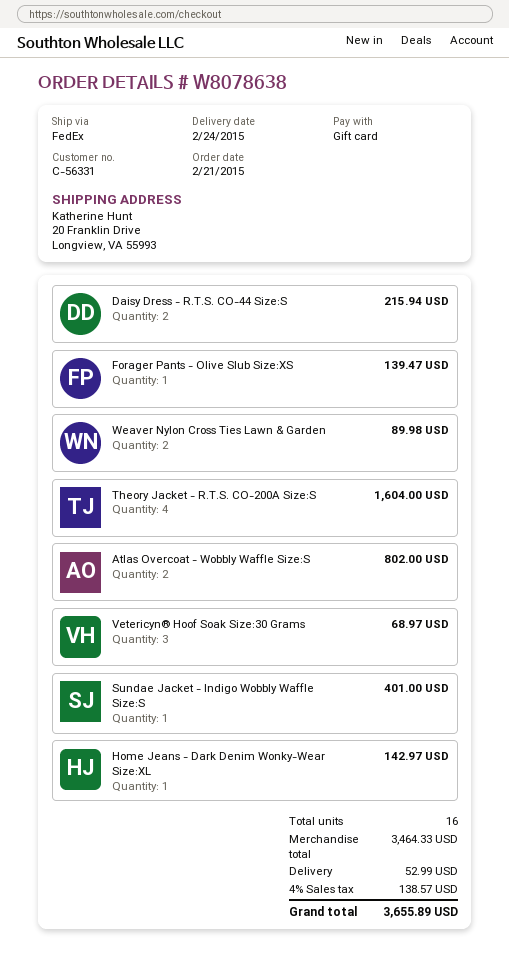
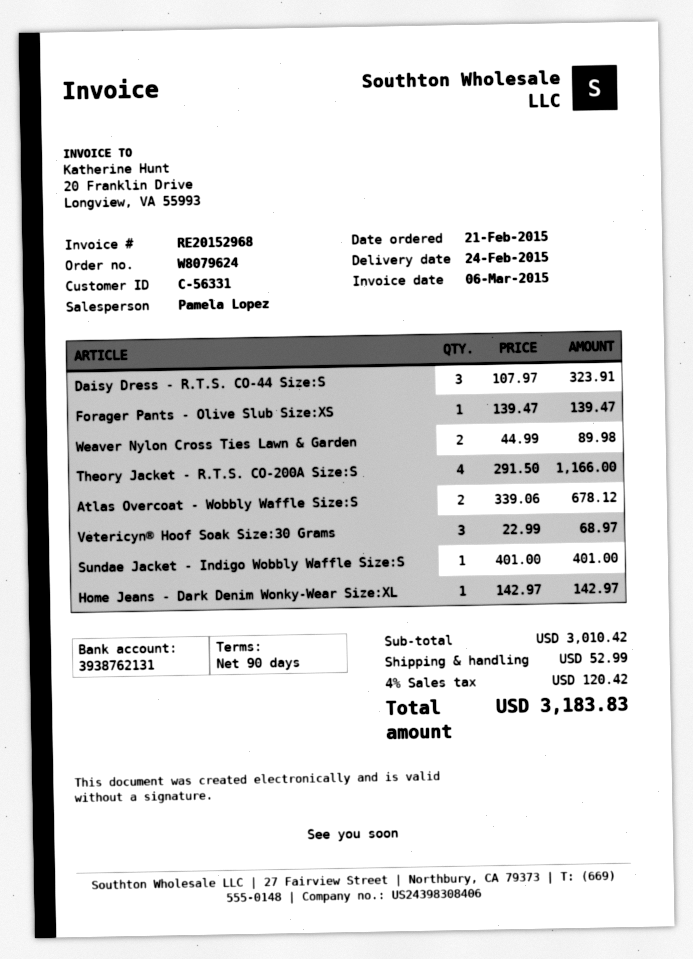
order number: W8078638 -> W8079624
Daisy Dress - R.T.S. CO-44 Size:S: 2 for 215.94 -> 3 for 323.91
Theory Jacket - R.T.S. CO-200A Size:S: 4 for 1604.00 -> 4 for 1166.00
Atlas Overcoat - Wobbly Waffle Size:S: 2 for 802.00 -> 2 for 678.12
subtotal: 3464.33 -> 3010.42
tax: 4% = 138.57 -> 4% = 120.42
total: 3655.89 -> 3183.83

